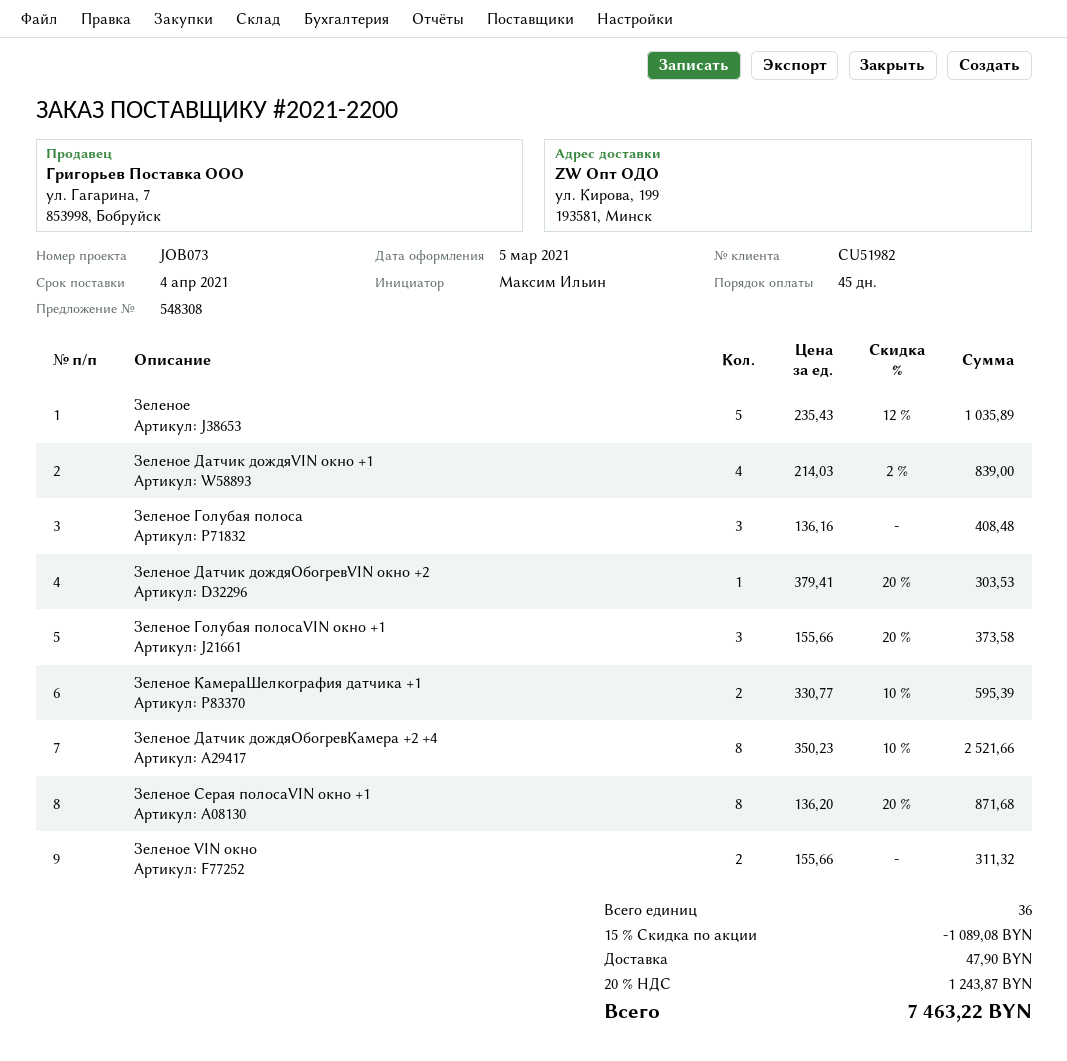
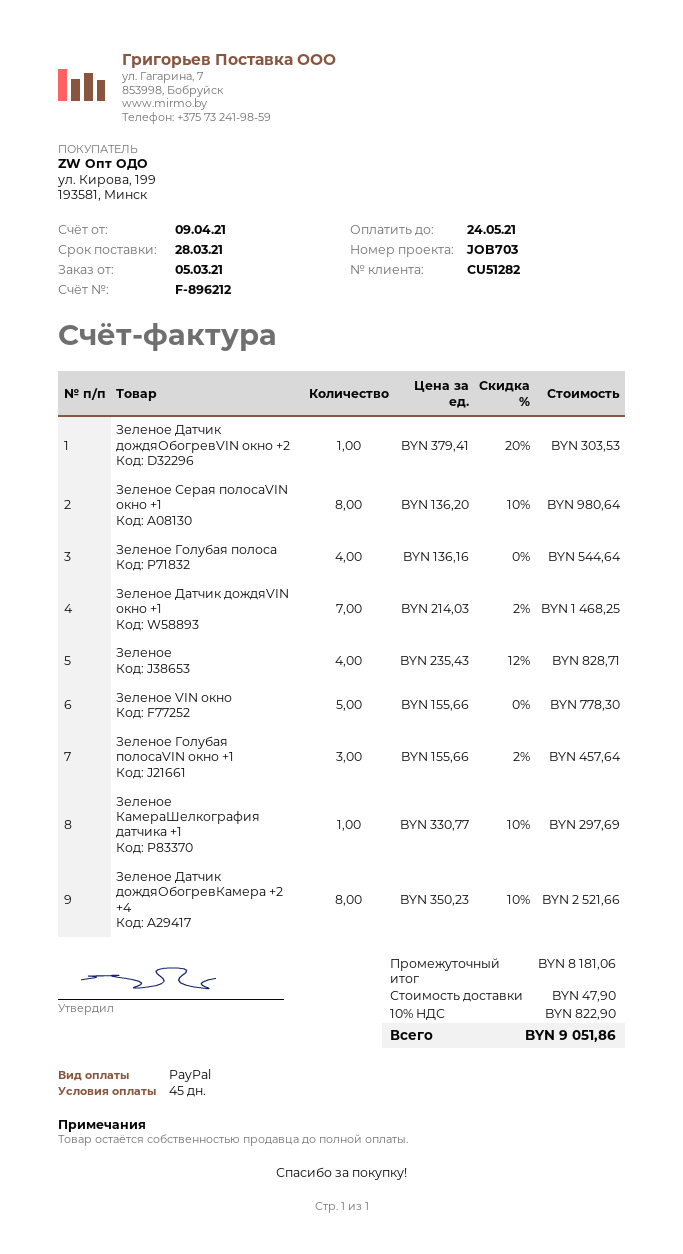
delivery date: 2021-04-04 -> 2021-03-28
customer number: CU51982 -> CU51282
reference: JOB073 -> JOB703
Зеленое: 5 x 235.43 - 12% = 1035.89 -> 4 x 235.43 - 12% = 828.71
Зеленое Датчик дождяVIN окно +1: 4 x 214.03 - 2% = 839.00 -> 7 x 214.03 - 2% = 1468.25
Зеленое Голубая полоса: 3 x 136.16 = 408.48 -> 4 x 136.16 = 544.64
Зеленое Голубая полосаVIN окно +1: 3 x 155.66 - 20% = 373.58 -> 3 x 155.66 - 2% = 457.64
Зеленое КамераШелкография датчика +1: 2 x 330.77 - 10% = 595.39 -> 1 x 330.77 - 10% = 297.69
Зеленое Серая полосаVIN окно +1: 8 x 136.20 - 20% = 871.68 -> 8 x 136.20 - 10% = 980.64
Зеленое VIN окно: 2 x 155.66 = 311.32 -> 5 x 155.66 = 778.30
discount: 15% = 1089.08 -> none
tax: 20% = 1243.87 -> 10% = 822.90
total: 7463.22 -> 9051.86

